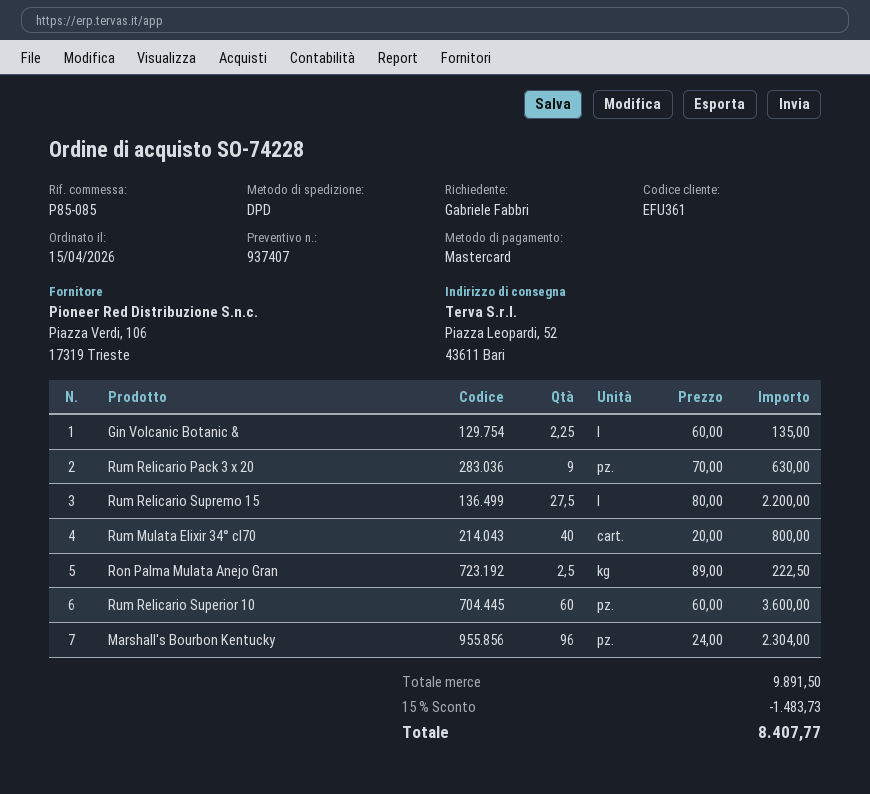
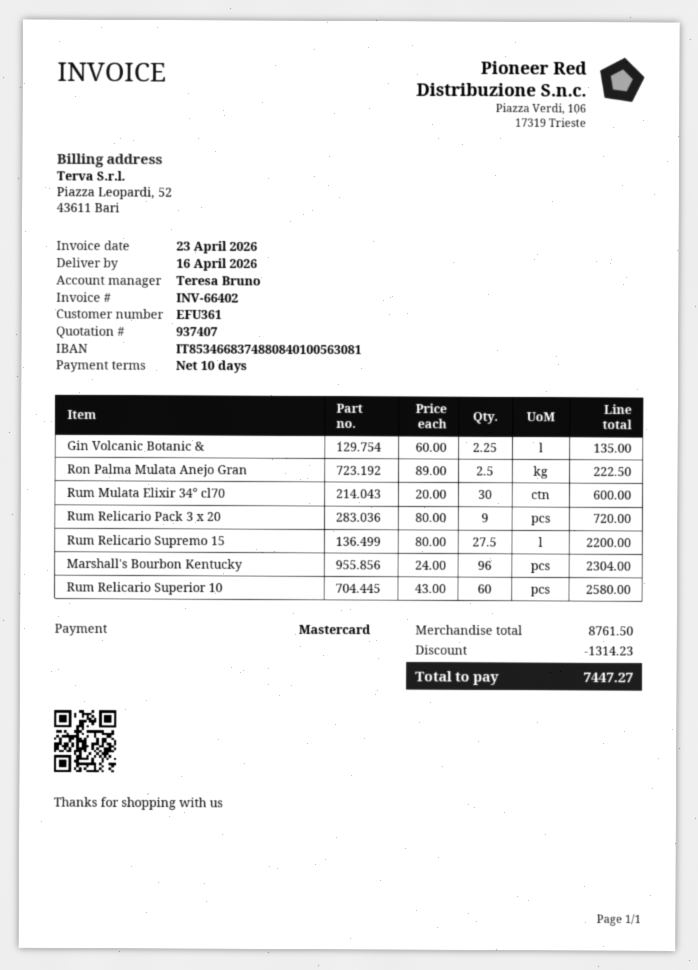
Rum Relicario Pack 3 x 20: 9 x 70.00 = 630.00 -> 9 x 80.00 = 720.00
Rum Mulata Elixir 34° cl70: 40 x 20.00 = 800.00 -> 30 x 20.00 = 600.00
Rum Relicario Superior 10: 60 x 60.00 = 3600.00 -> 60 x 43.00 = 2580.00
subtotal: 9891.50 -> 8761.50
discount: 1483.73 -> 1314.23
total: 8407.77 -> 7447.27

